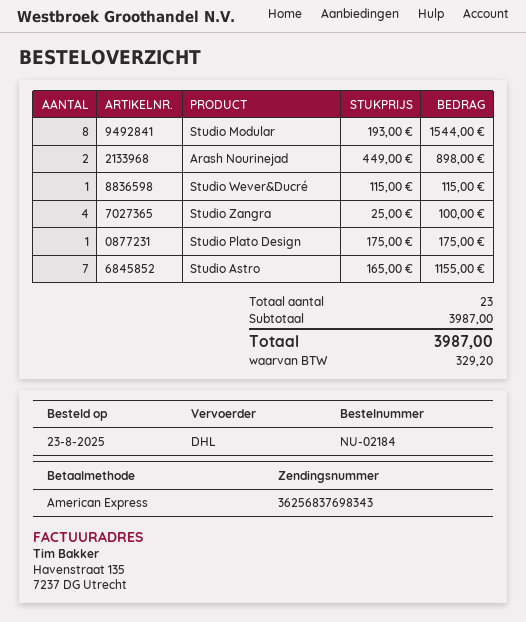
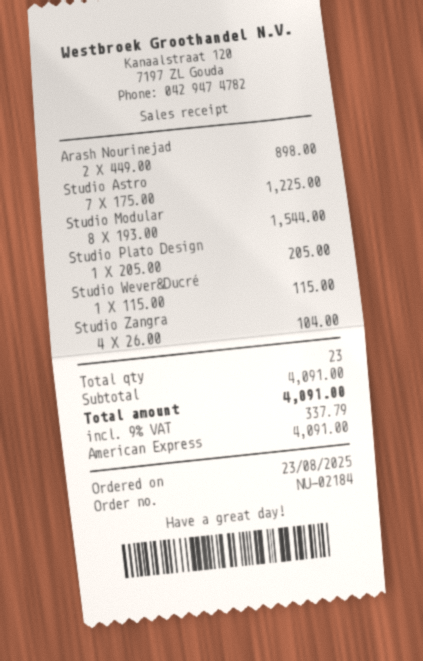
Studio Zangra: 4 x 25.00 = 100.00 -> 4 x 26.00 = 104.00
Studio Plato Design: 1 x 175.00 = 175.00 -> 1 x 205.00 = 205.00
Studio Astro: 7 x 165.00 = 1155.00 -> 7 x 175.00 = 1225.00
subtotal: 3987.00 -> 4091.00
tax: 329.20 -> 337.79
total: 3987.00 -> 4091.00

